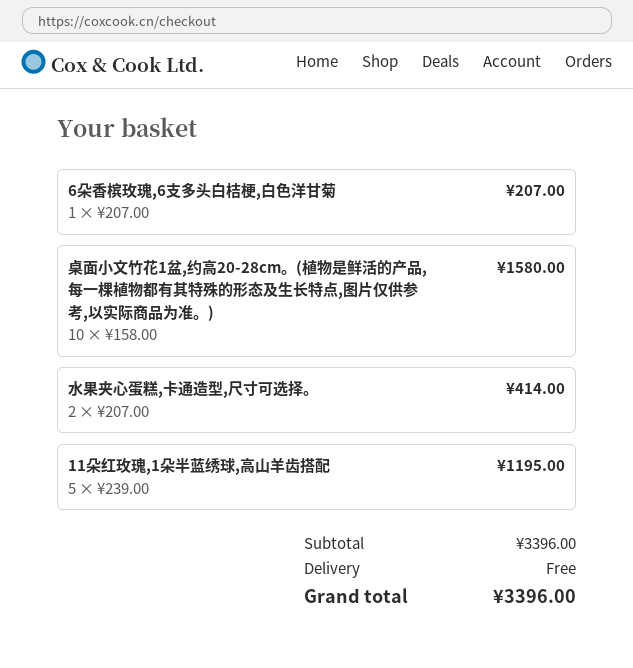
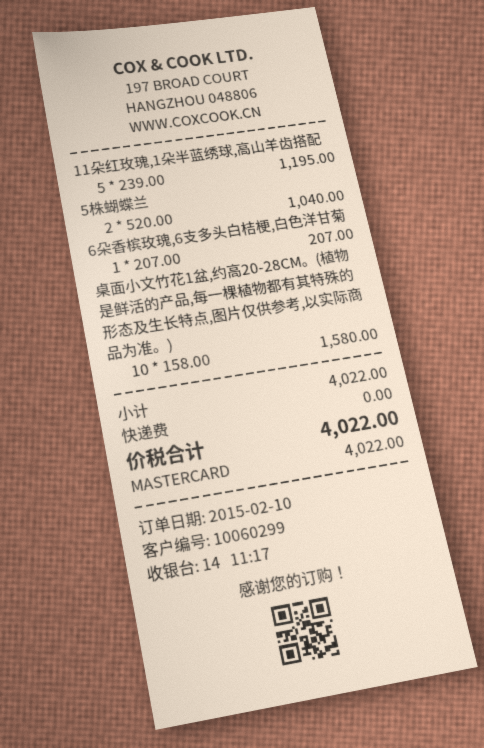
水果夹心蛋糕,卡通造型,尺寸可选择。: 2 x 207.00 = 414.00 -> none
5株蝴蝶兰: none -> 2 x 520.00 = 1040.00
subtotal: 3396.00 -> 4022.00
total: 3396.00 -> 4022.00

